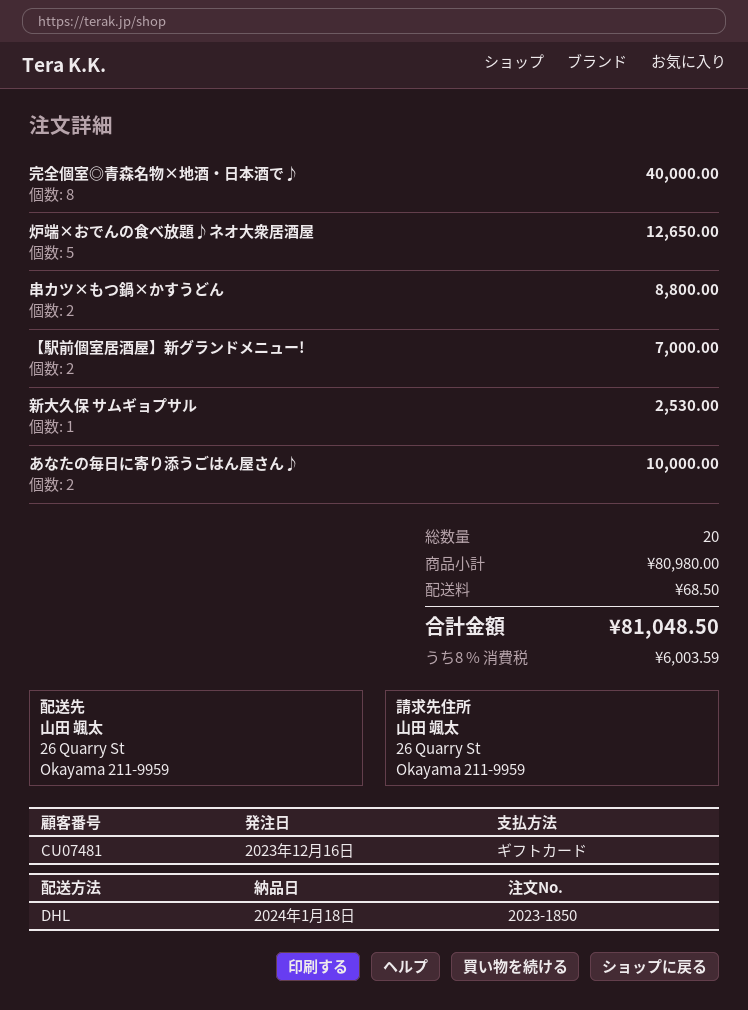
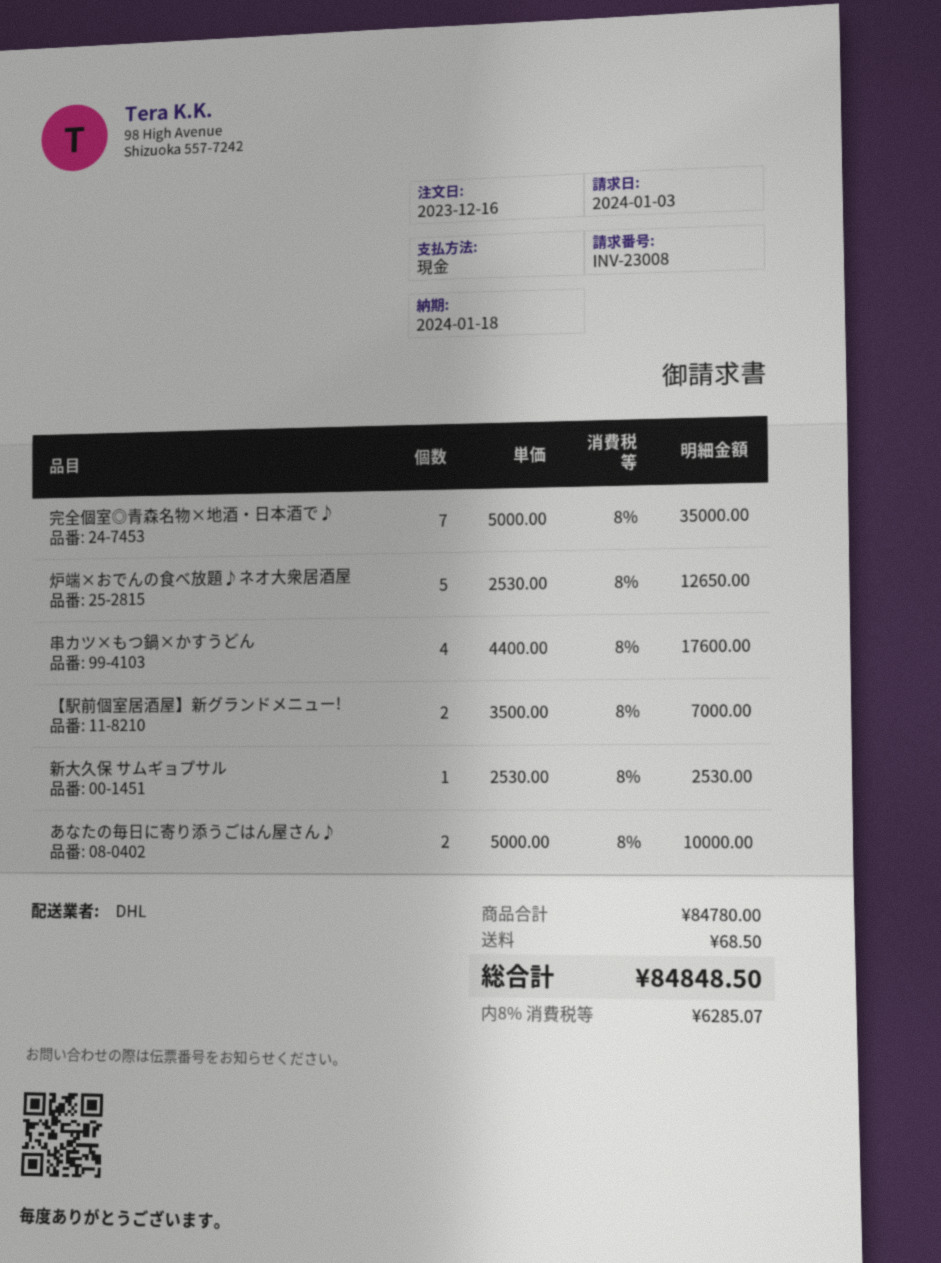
payment method: gift card -> cash
完全個室◎青森名物×地酒・日本酒で♪: 8 for 40000.00 -> 7 for 35000.00
串カツ×もつ鍋×かすうどん: 2 for 8800.00 -> 4 for 17600.00
subtotal: 80980.00 -> 84780.00
tax: 8% = 6003.59 -> 8% = 6285.07
total: 81048.50 -> 84848.50

